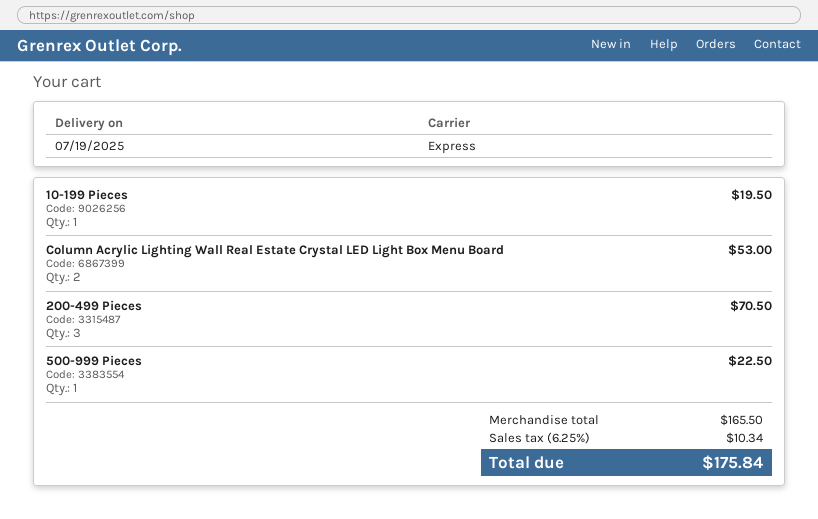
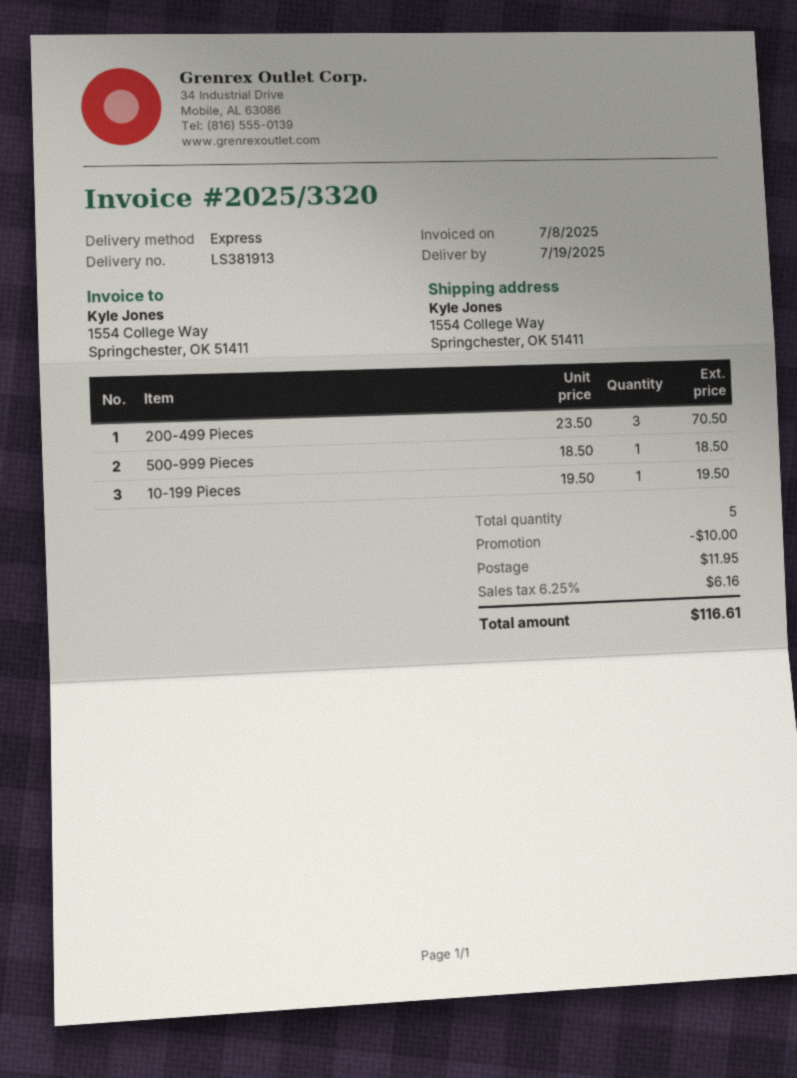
Column Acrylic Lighting Wall Real Estate Crystal LED Light Box Menu Board: 2 for 53.00 -> none
500-999 Pieces: 1 for 22.50 -> 1 for 18.50
discount: none -> 10.00
shipping: none -> 11.95
tax: 6.25% = 10.34 -> 6.25% = 6.16
total: 175.84 -> 116.61

